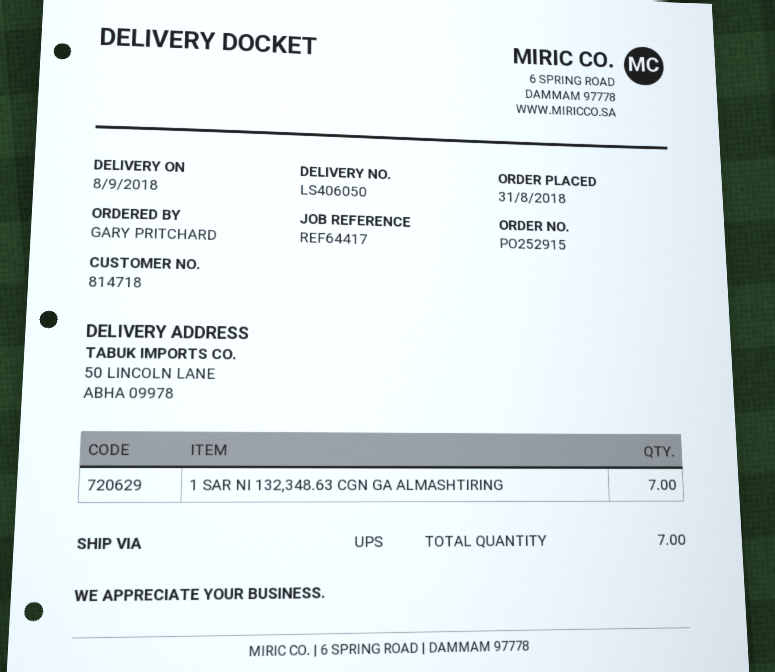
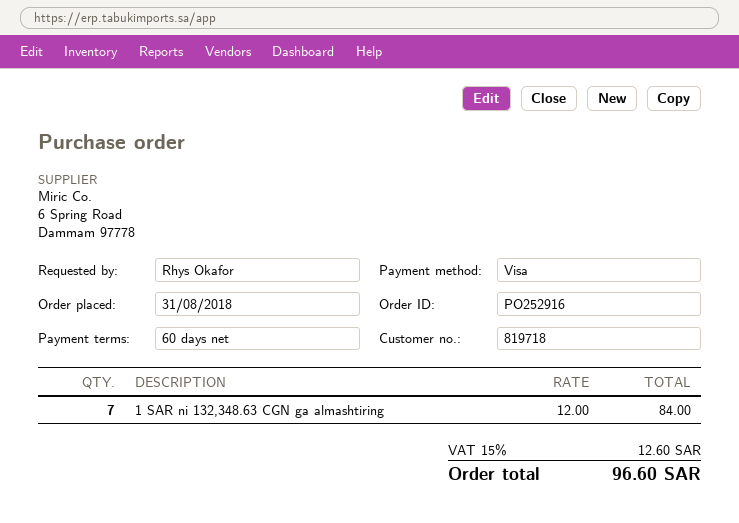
order number: PO252915 -> PO252916
customer number: 814718 -> 819718
ordered by: GARY PRITCHARD -> Rhys Okafor

